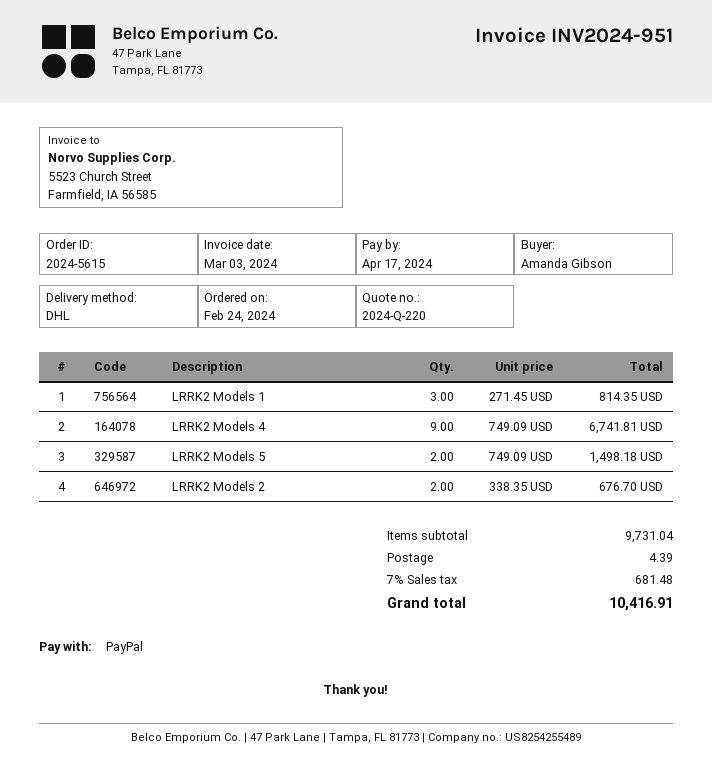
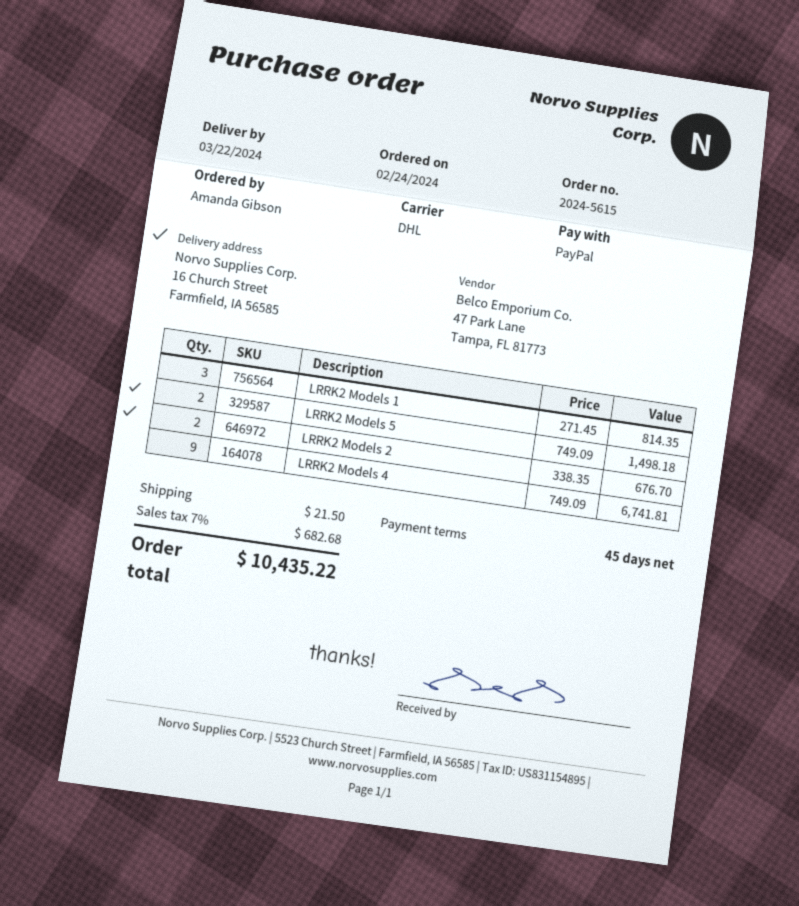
shipping: 4.39 -> 21.50
tax: 7% = 681.48 -> 7% = 682.68
total: 10416.91 -> 10435.22

